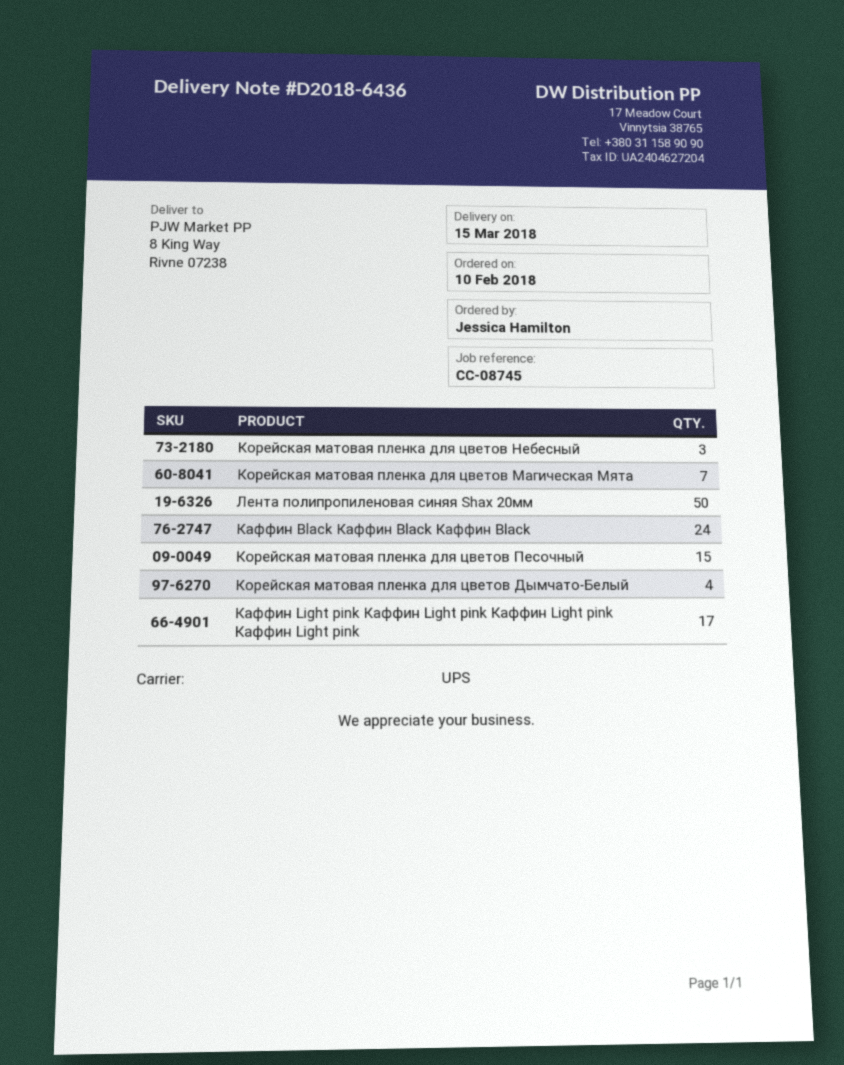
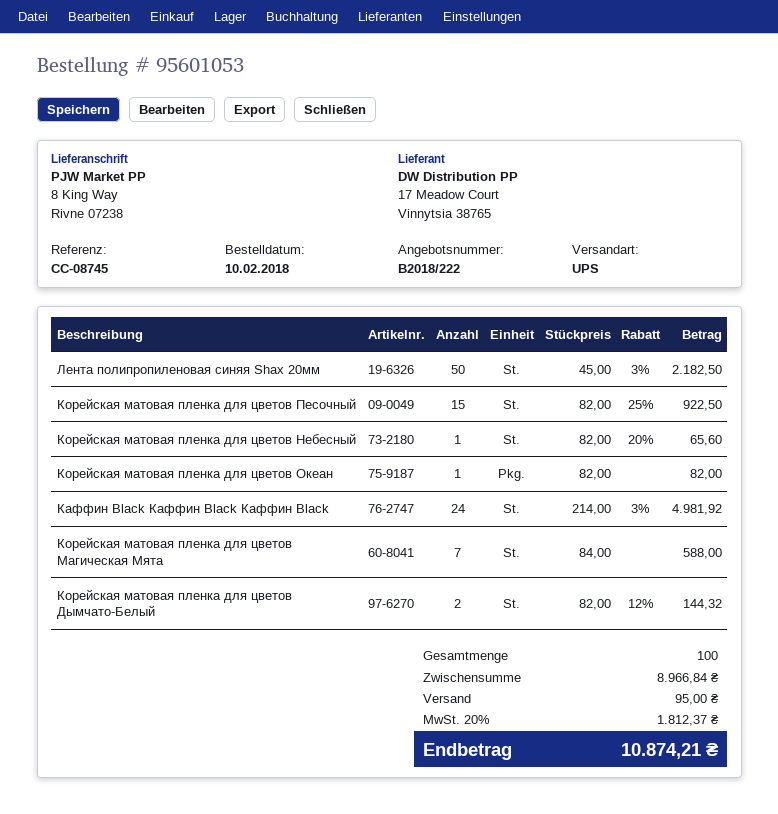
Корейская матовая пленка для цветов Небесный: 3 -> 1
Корейская матовая пленка для цветов Дымчато-Белый: 4 -> 2
Каффин Light pink Каффин Light pink Каффин Light pink Каффин Light pink: 17 -> none
Корейская матовая пленка для цветов Океан: none -> 1

